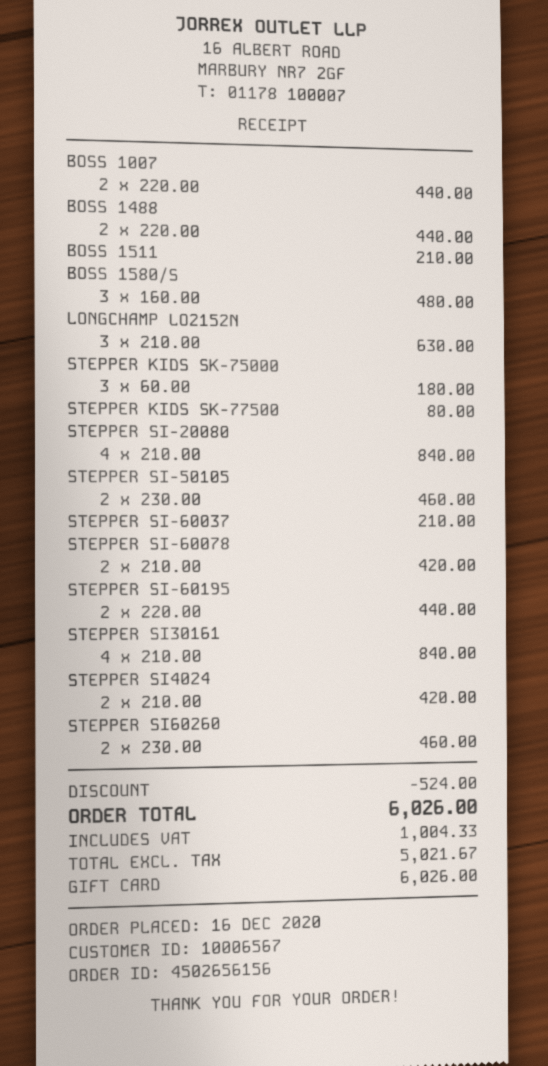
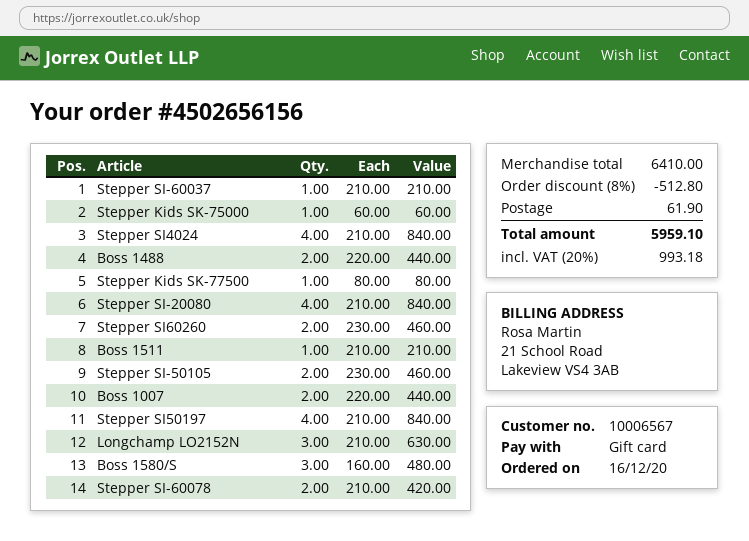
STEPPER KIDS SK-75000: 3 x 60.00 = 180.00 -> 1 x 60.00 = 60.00
STEPPER SI-60195: 2 x 220.00 = 440.00 -> none
STEPPER SI30161: 4 x 210.00 = 840.00 -> none
STEPPER SI4024: 2 x 210.00 = 420.00 -> 4 x 210.00 = 840.00
Stepper SI50197: none -> 4 x 210.00 = 840.00
discount: 524.00 -> 512.80
shipping: none -> 61.90
tax: 1004.33 -> 993.18
total: 6026.00 -> 5959.10

